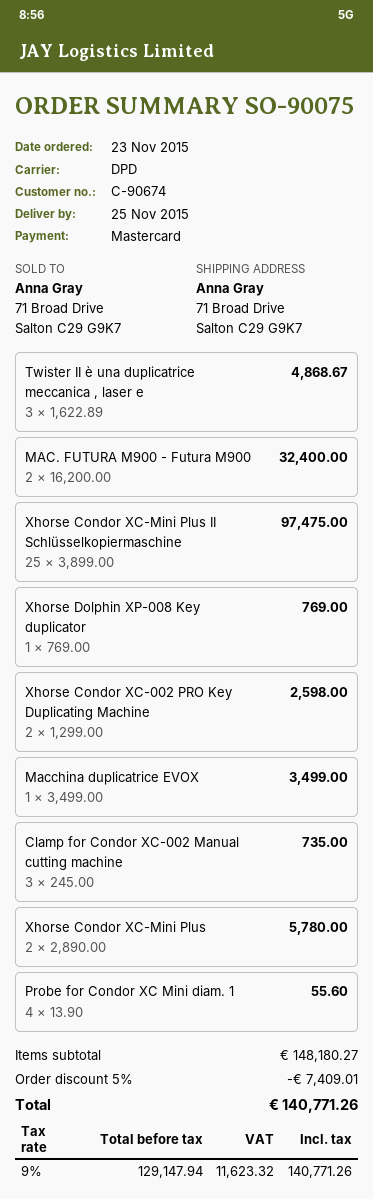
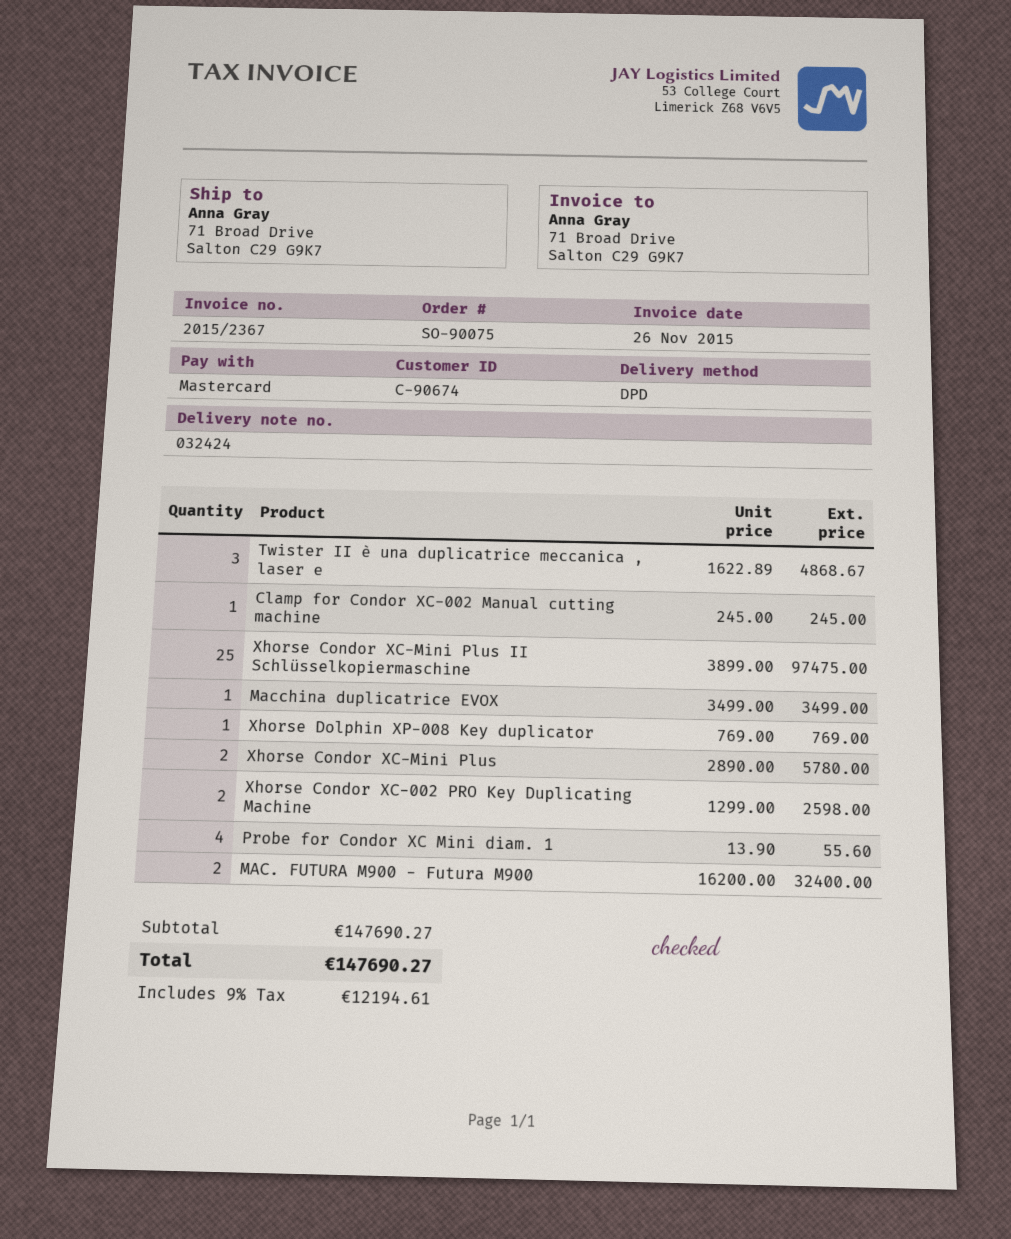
Clamp for Condor XC-002 Manual cutting machine: 3 x 245.00 = 735.00 -> 1 x 245.00 = 245.00
subtotal: 148180.27 -> 147690.27
discount: 5% = 7409.01 -> none
tax: 9% = 11623.32 -> 9% = 12194.61
total: 140771.26 -> 147690.27

